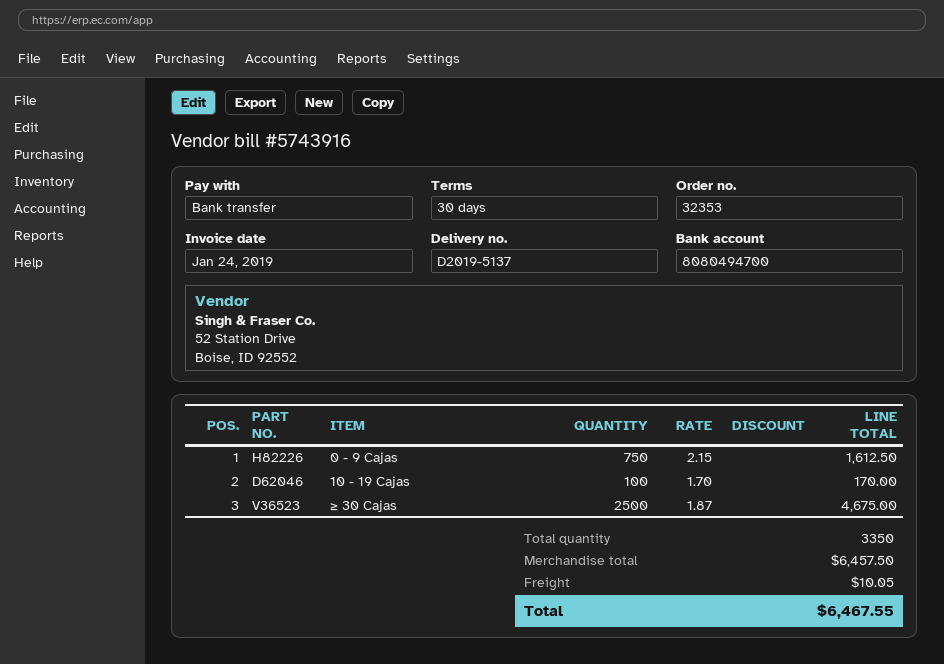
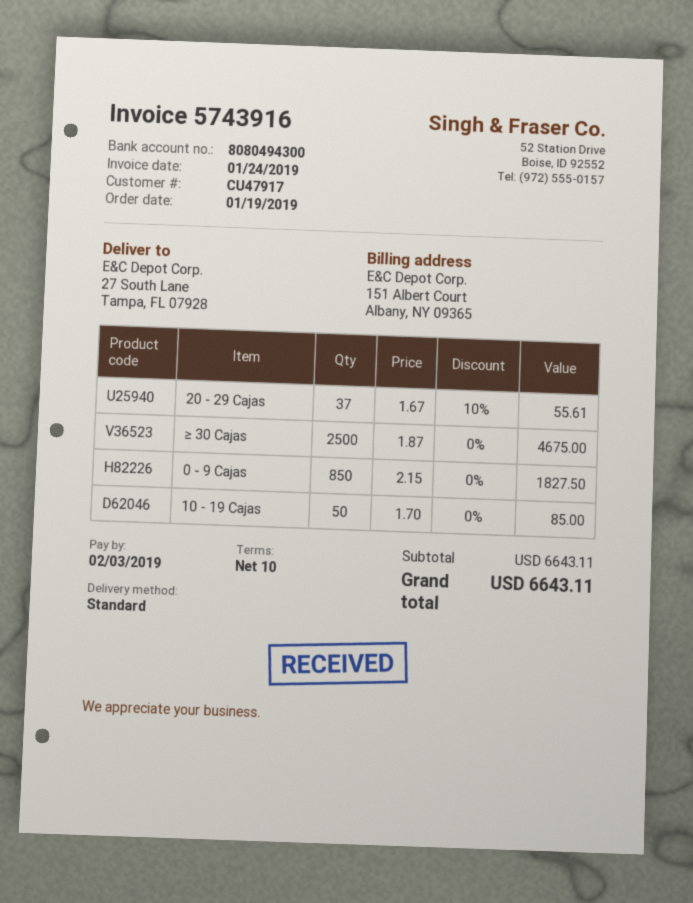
payment terms: 30 days -> 10 days
bank account: 8080494700 -> 8080494300
0 - 9 Cajas: 750 x 2.15 = 1612.50 -> 850 x 2.15 = 1827.50
10 - 19 Cajas: 100 x 1.70 = 170.00 -> 50 x 1.70 = 85.00
20 - 29 Cajas: none -> 37 x 1.67 - 10% = 55.61
subtotal: 6457.50 -> 6643.11
shipping: 10.05 -> none
total: 6467.55 -> 6643.11

